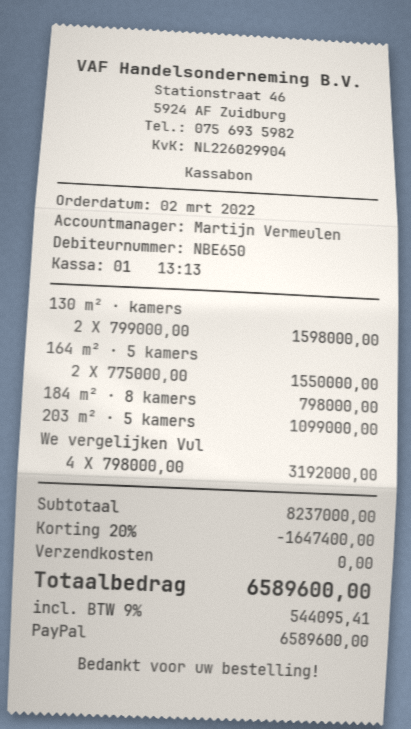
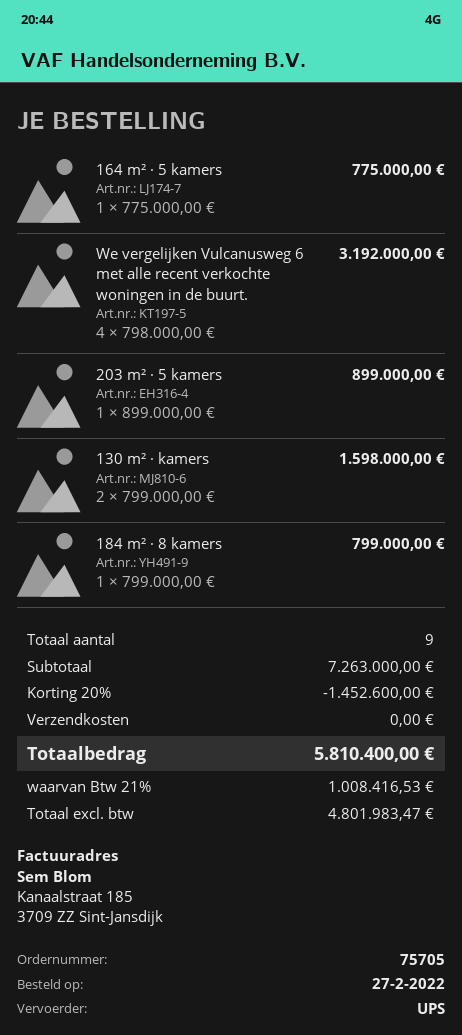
order date: 2022-03-02 -> 2022-02-27
164 m² · 5 kamers: 2 x 775000.00 = 1550000.00 -> 1 x 775000.00 = 775000.00
184 m² · 8 kamers: 1 x 798000.00 = 798000.00 -> 1 x 799000.00 = 799000.00
203 m² · 5 kamers: 1 x 1099000.00 = 1099000.00 -> 1 x 899000.00 = 899000.00
subtotal: 8237000.00 -> 7263000.00
discount: 20% = 1647400.00 -> 20% = 1452600.00
tax: 9% = 544095.41 -> 21% = 1008416.53
total: 6589600.00 -> 5810400.00

